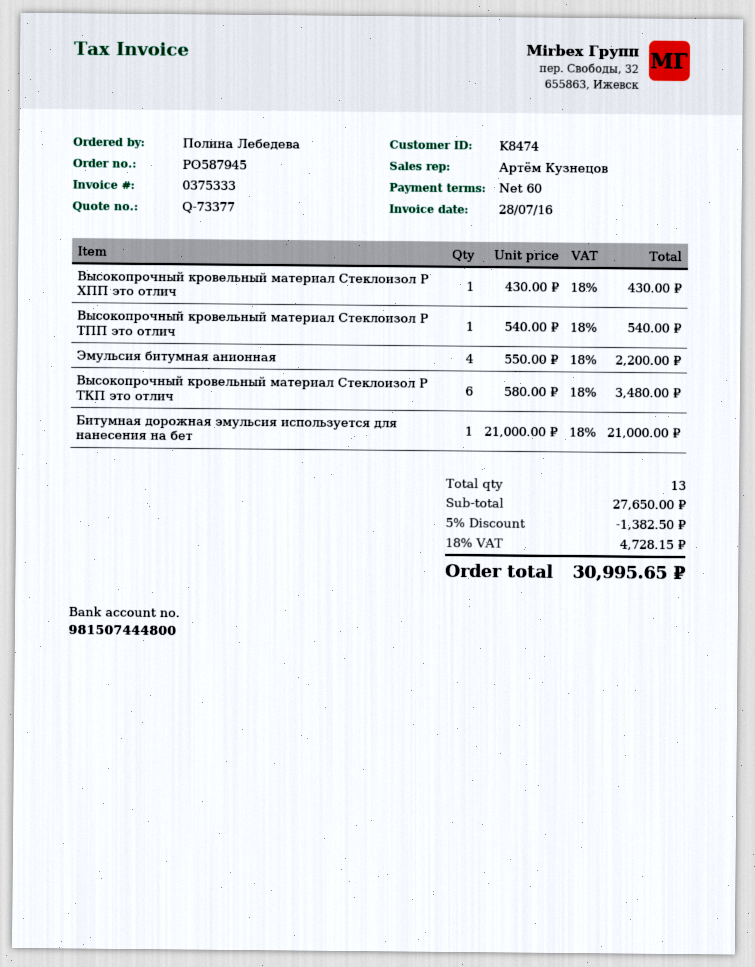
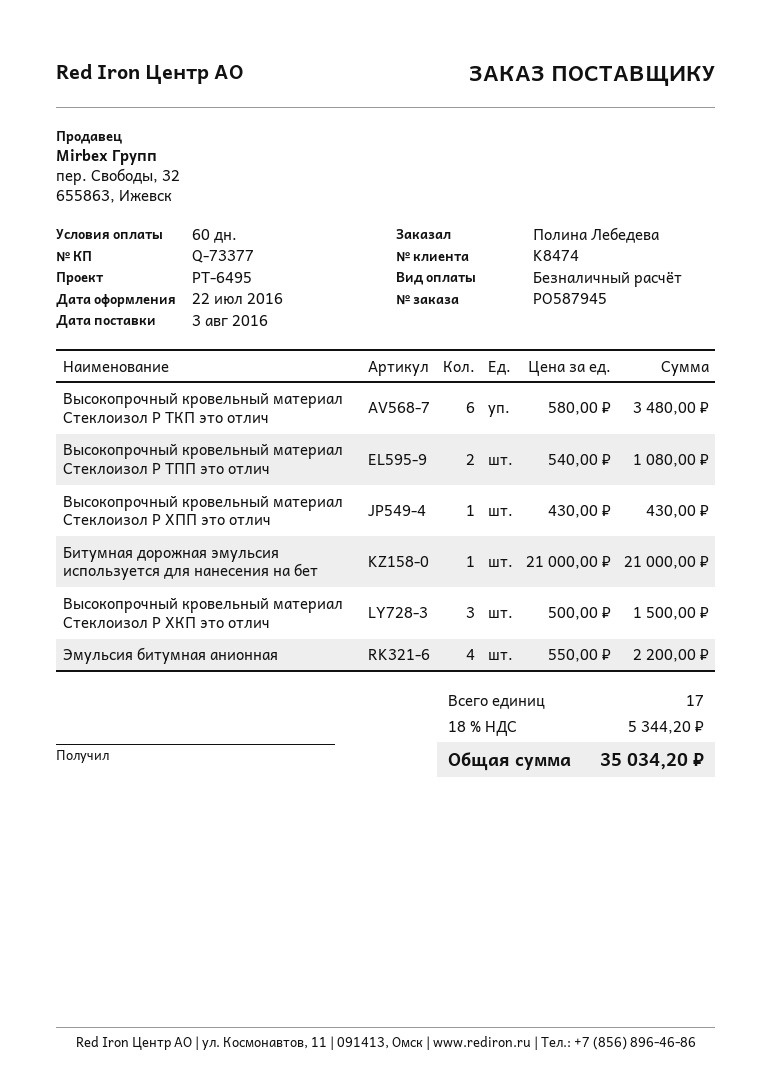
Высокопрочный кровельный материал Стеклоизол Р ТПП это отлич: 1 x 540.00 = 540.00 -> 2 x 540.00 = 1080.00
Высокопрочный кровельный материал Стеклоизол Р ХКП это отлич: none -> 3 x 500.00 = 1500.00
total quantity: 13 -> 17
discount: 5% = 1382.50 -> none
tax: 18% = 4728.15 -> 18% = 5344.20
total: 30995.65 -> 35034.20

